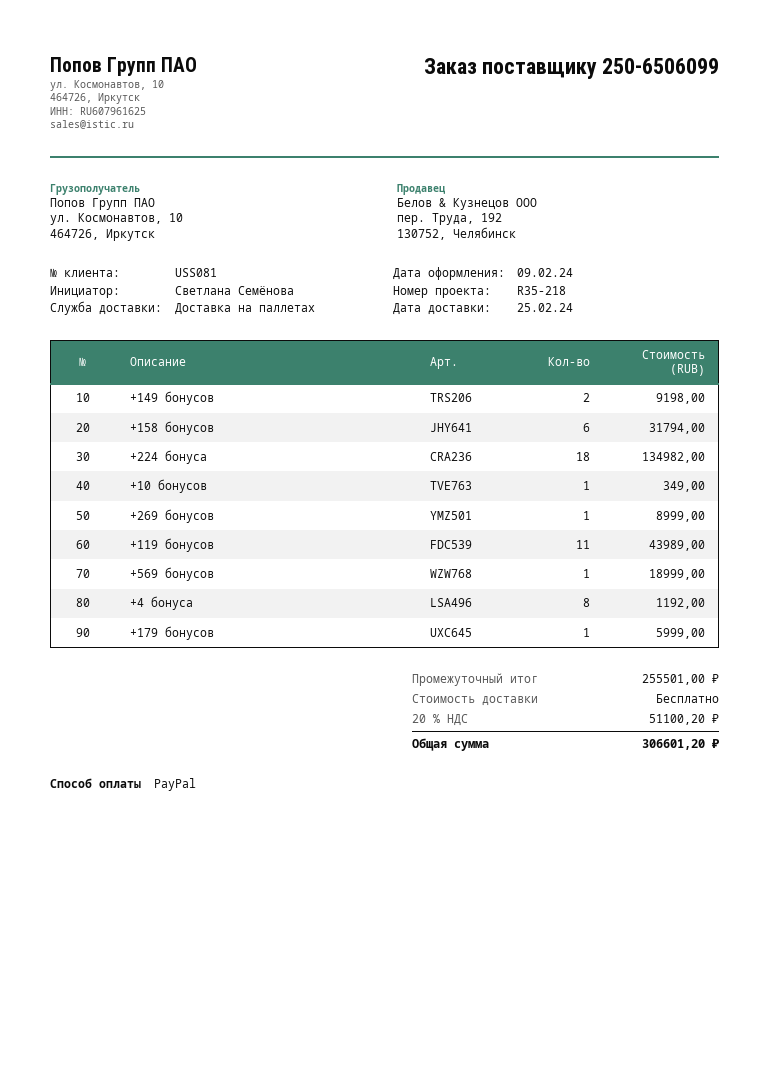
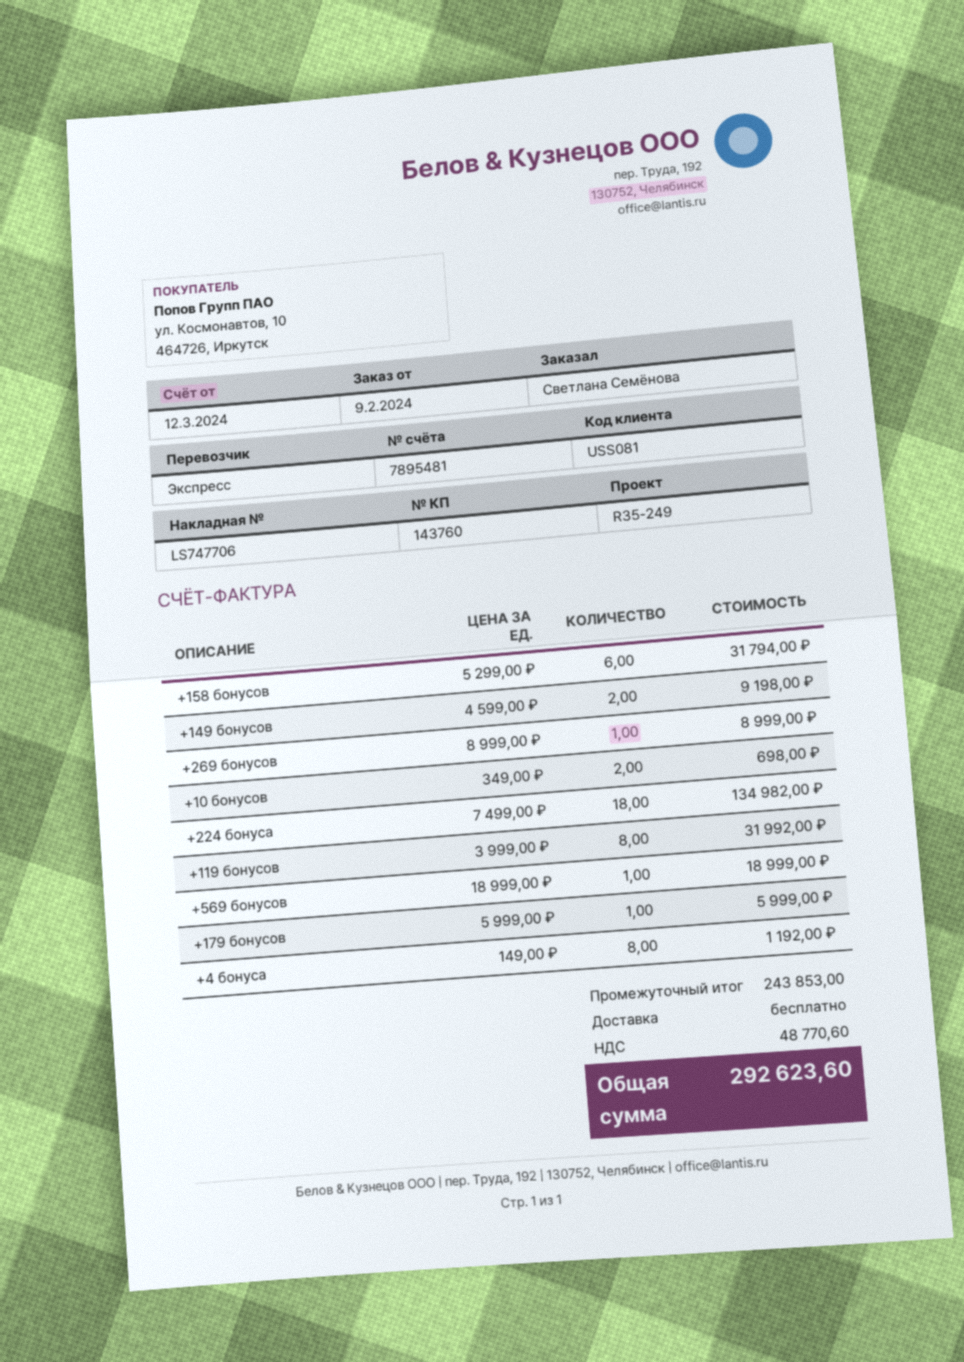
reference: R35-218 -> R35-249
shipping method: pallet freight -> express
+10 бонусов: 1 for 349.00 -> 2 for 698.00
+119 бонусов: 11 for 43989.00 -> 8 for 31992.00
subtotal: 255501.00 -> 243853.00
tax: 51100.20 -> 48770.60
total: 306601.20 -> 292623.60

